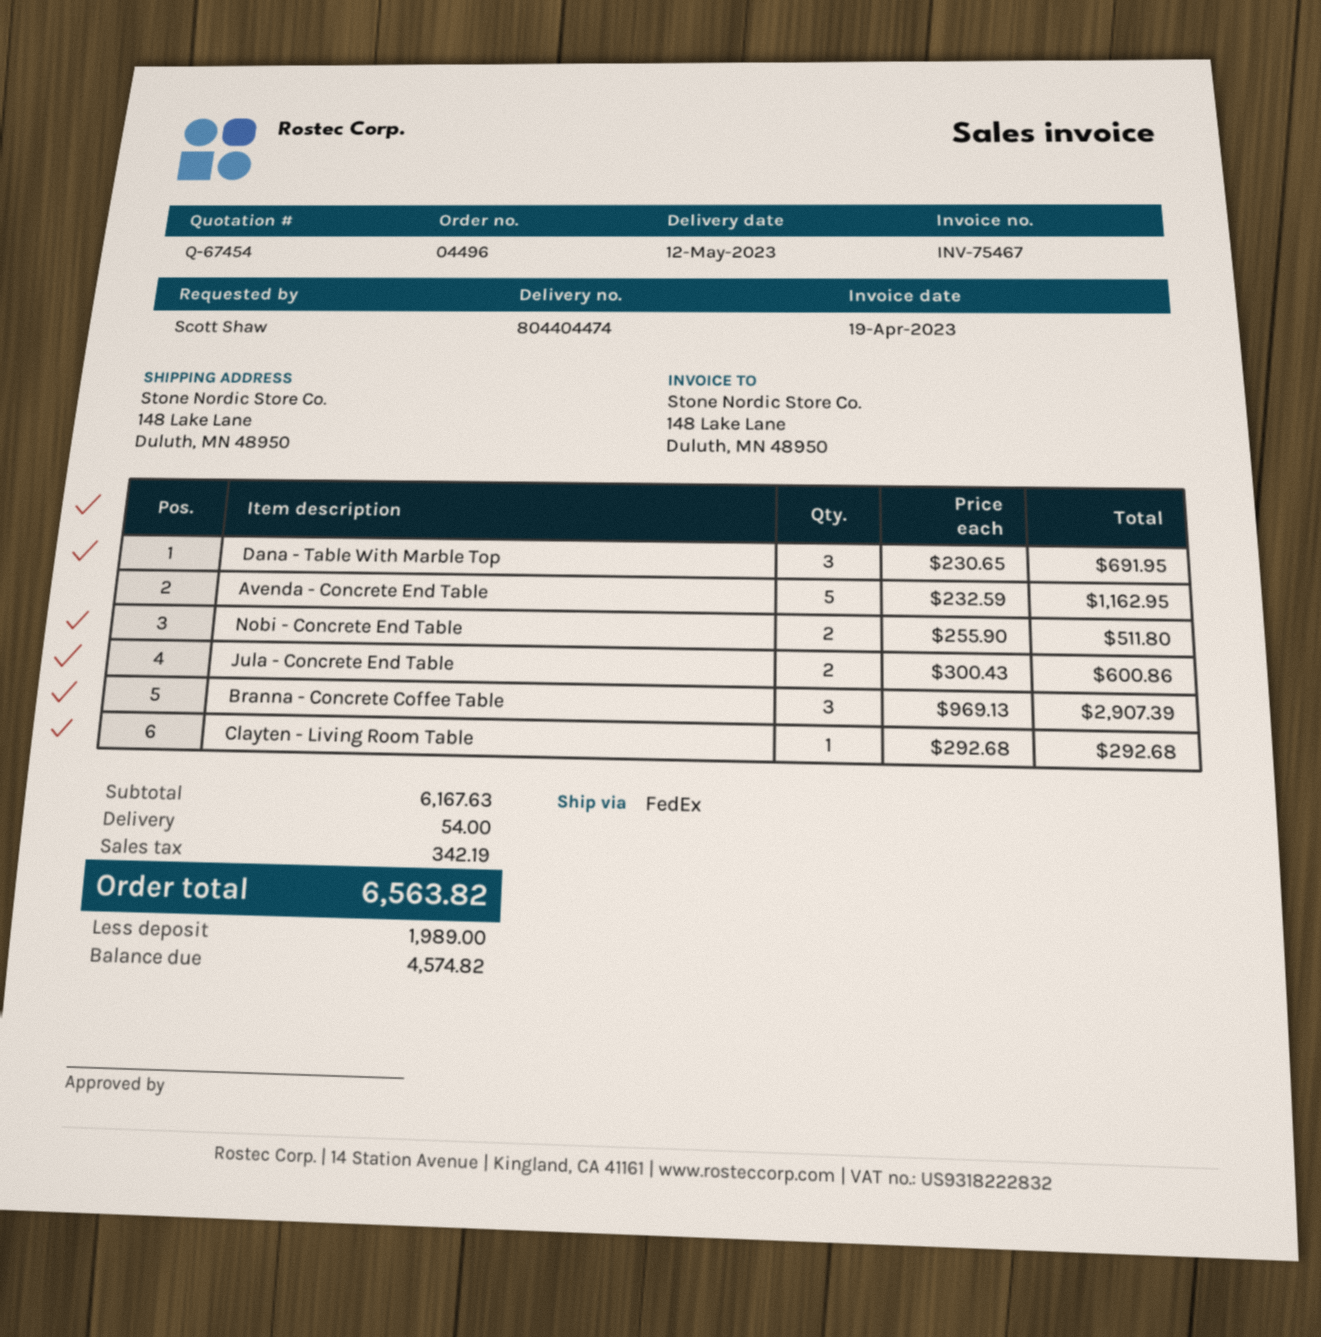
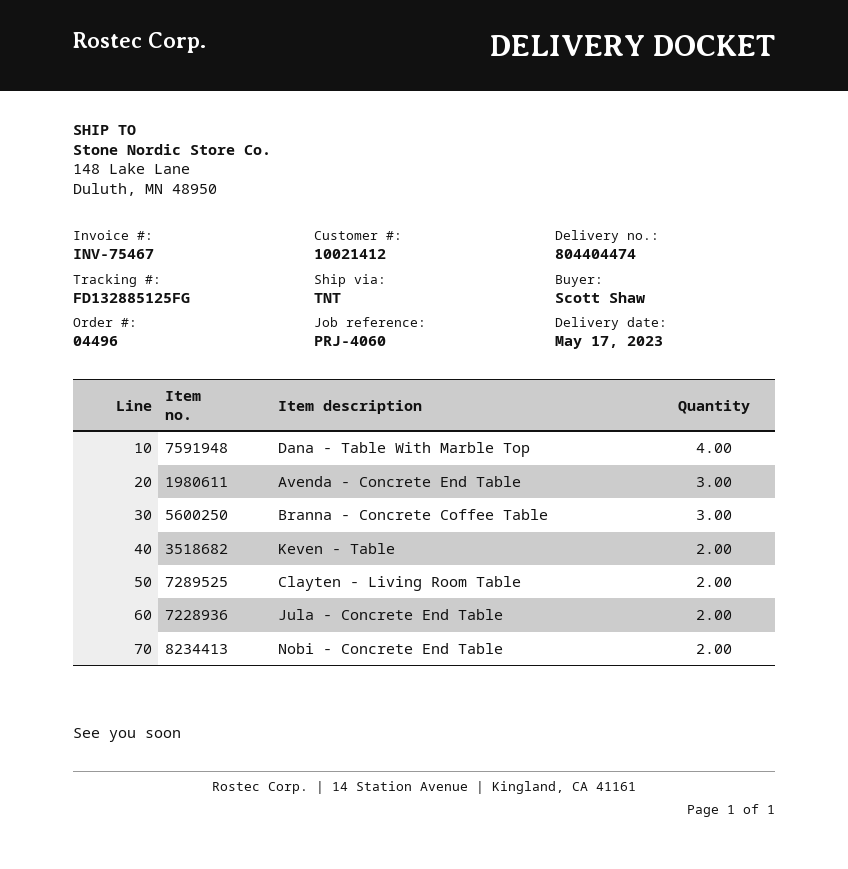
delivery date: 2023-05-12 -> 2023-05-17
shipping method: FedEx -> TNT
Dana - Table With Marble Top: 3 -> 4
Avenda - Concrete End Table: 5 -> 3
Clayten - Living Room Table: 1 -> 2
Keven - Table: none -> 2

